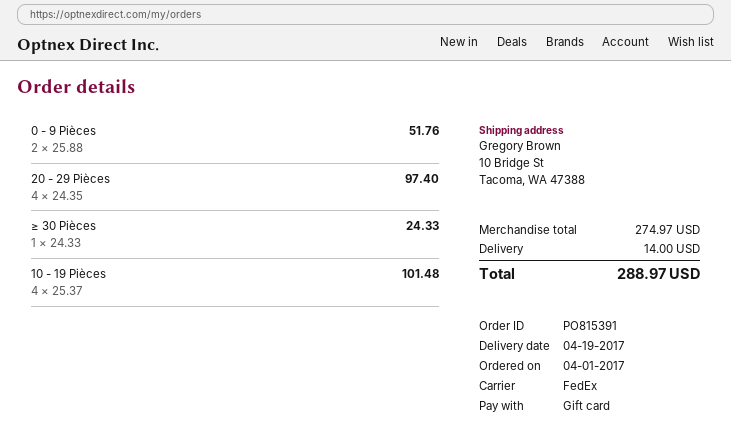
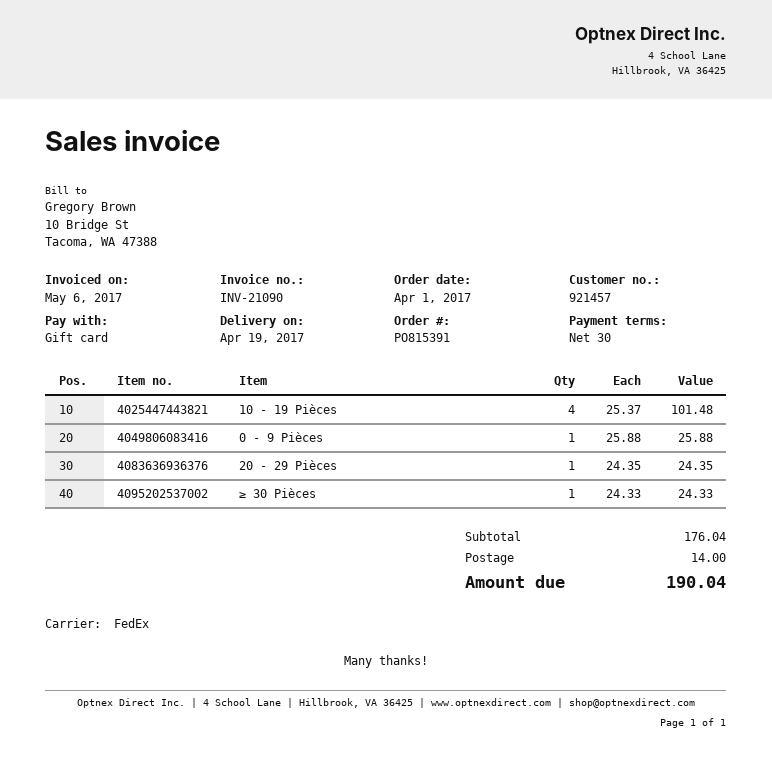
0 - 9 Pièces: 2 x 25.88 = 51.76 -> 1 x 25.88 = 25.88
20 - 29 Pièces: 4 x 24.35 = 97.40 -> 1 x 24.35 = 24.35
subtotal: 274.97 -> 176.04
total: 288.97 -> 190.04

